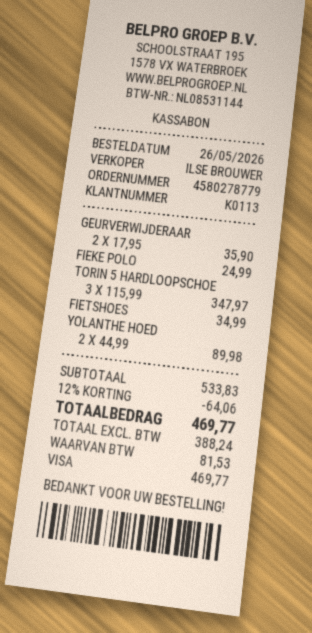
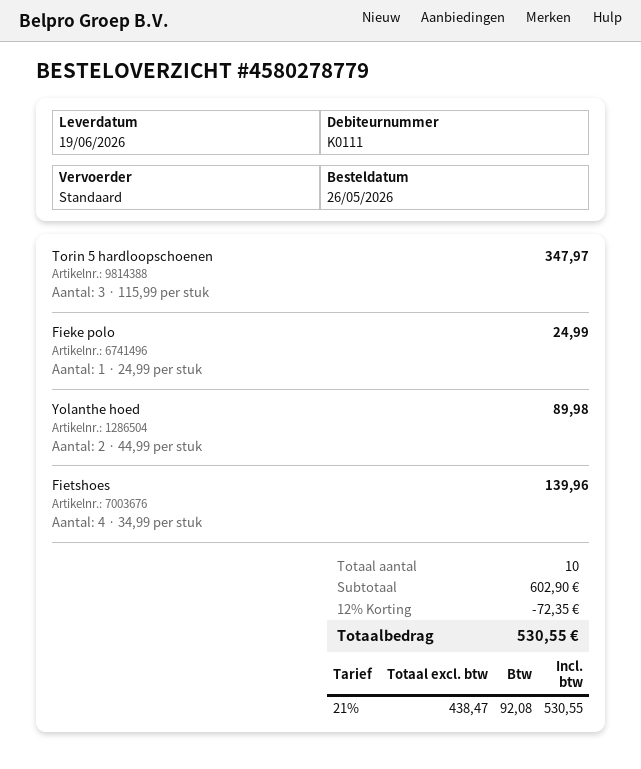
customer number: K0113 -> K0111
GEURVERWIJDERAAR: 2 x 17.95 = 35.90 -> none
FIETSHOES: 1 x 34.99 = 34.99 -> 4 x 34.99 = 139.96
subtotal: 533.83 -> 602.90
discount: 12% = 64.06 -> 12% = 72.35
net: 388.24 -> 438.47
tax: 81.53 -> 92.08
total: 469.77 -> 530.55

